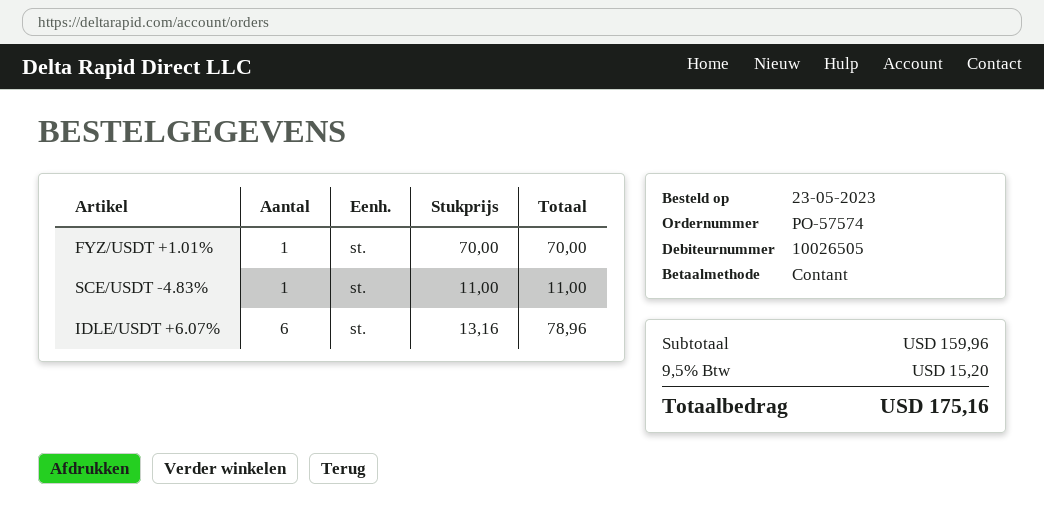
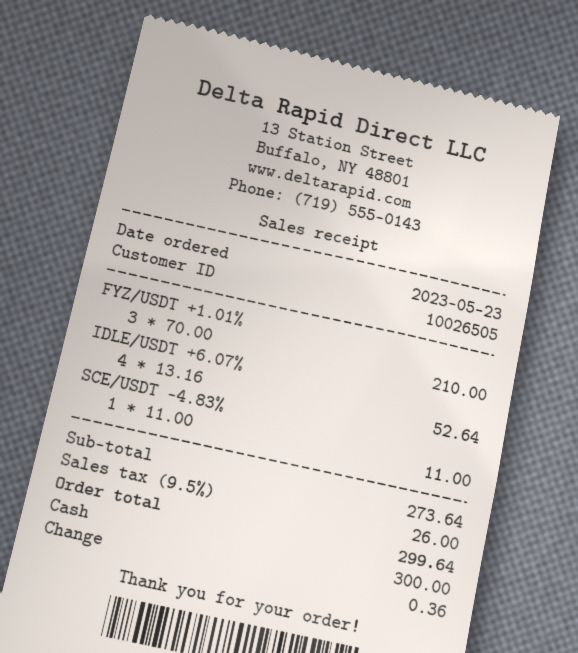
FYZ/USDT +1.01%: 1 x 70.00 = 70.00 -> 3 x 70.00 = 210.00
IDLE/USDT +6.07%: 6 x 13.16 = 78.96 -> 4 x 13.16 = 52.64
subtotal: 159.96 -> 273.64
tax: 9.5% = 15.20 -> 9.5% = 26.00
total: 175.16 -> 299.64

